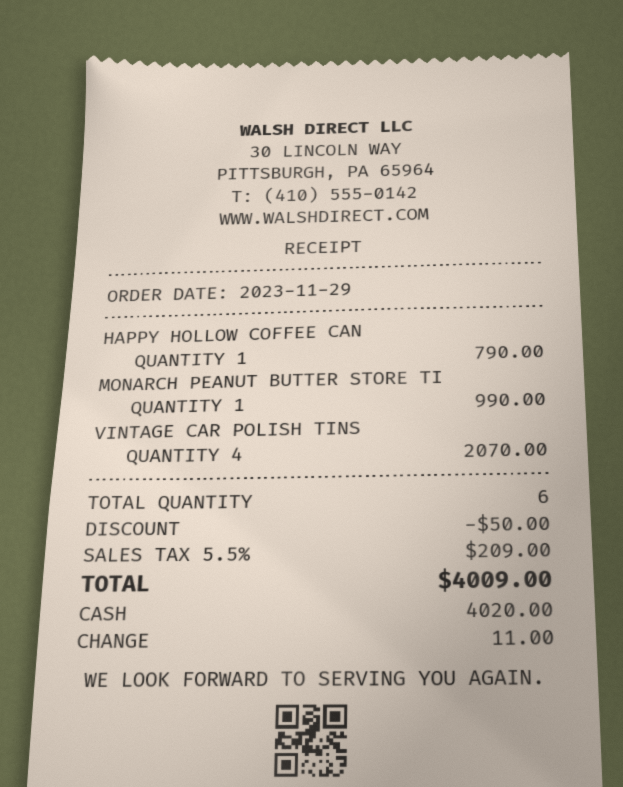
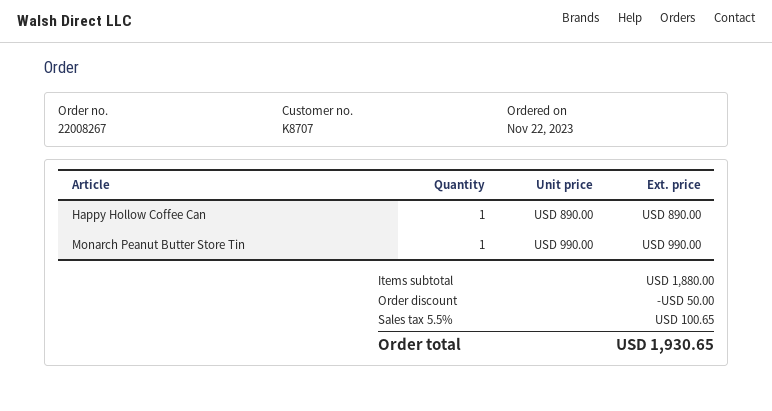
order date: 2023-11-29 -> 2023-11-22
HAPPY HOLLOW COFFEE CAN: 1 for 790.00 -> 1 for 890.00
VINTAGE CAR POLISH TINS: 4 for 2070.00 -> none
tax: 5.5% = 209.00 -> 5.5% = 100.65
total: 4009.00 -> 1930.65

